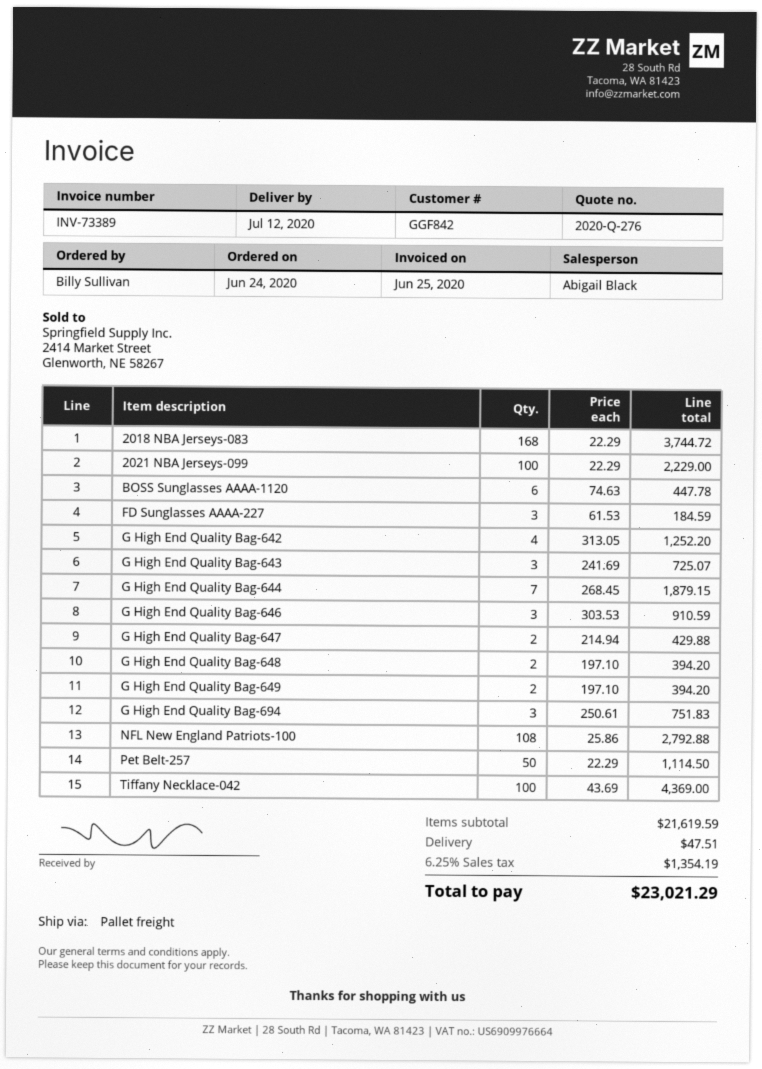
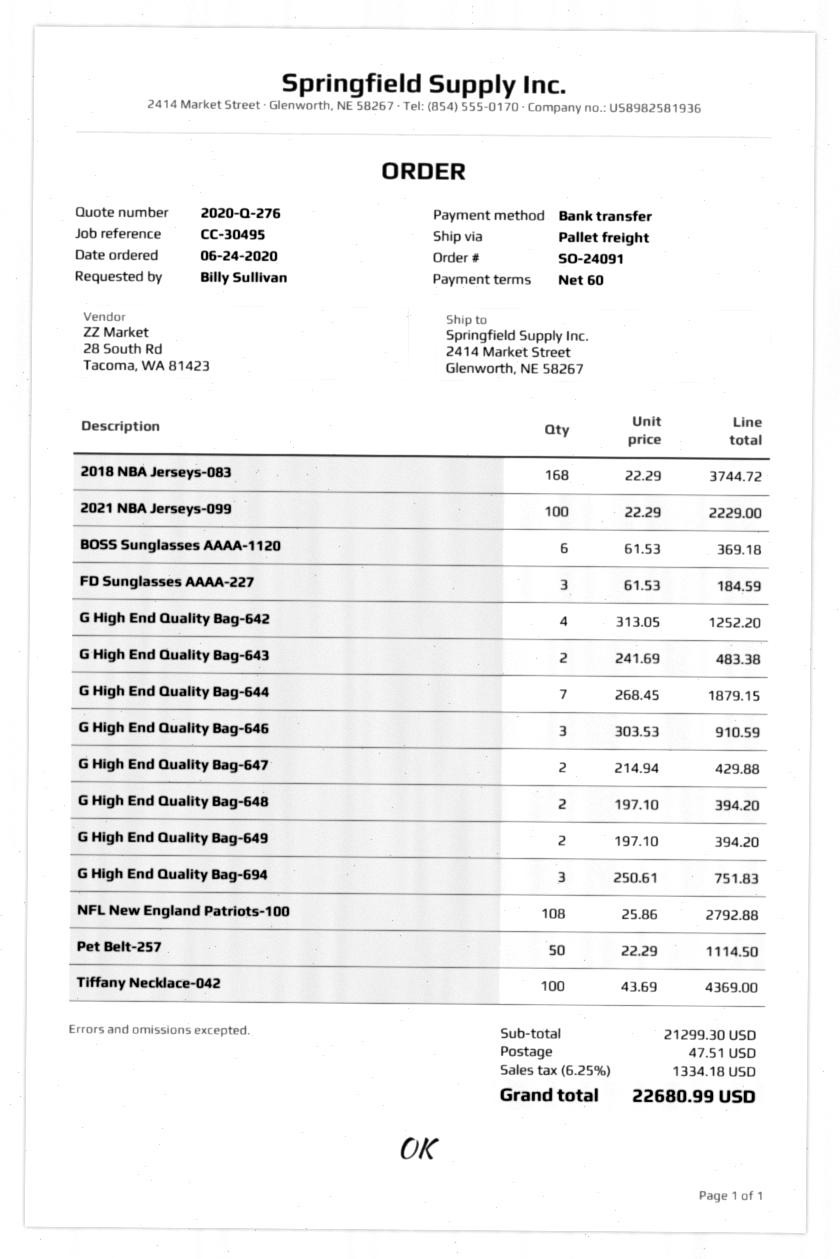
BOSS Sunglasses AAAA-1120: 6 x 74.63 = 447.78 -> 6 x 61.53 = 369.18
G High End Quality Bag-643: 3 x 241.69 = 725.07 -> 2 x 241.69 = 483.38
subtotal: 21619.59 -> 21299.30
tax: 6.25% = 1354.19 -> 6.25% = 1334.18
total: 23021.29 -> 22680.99

